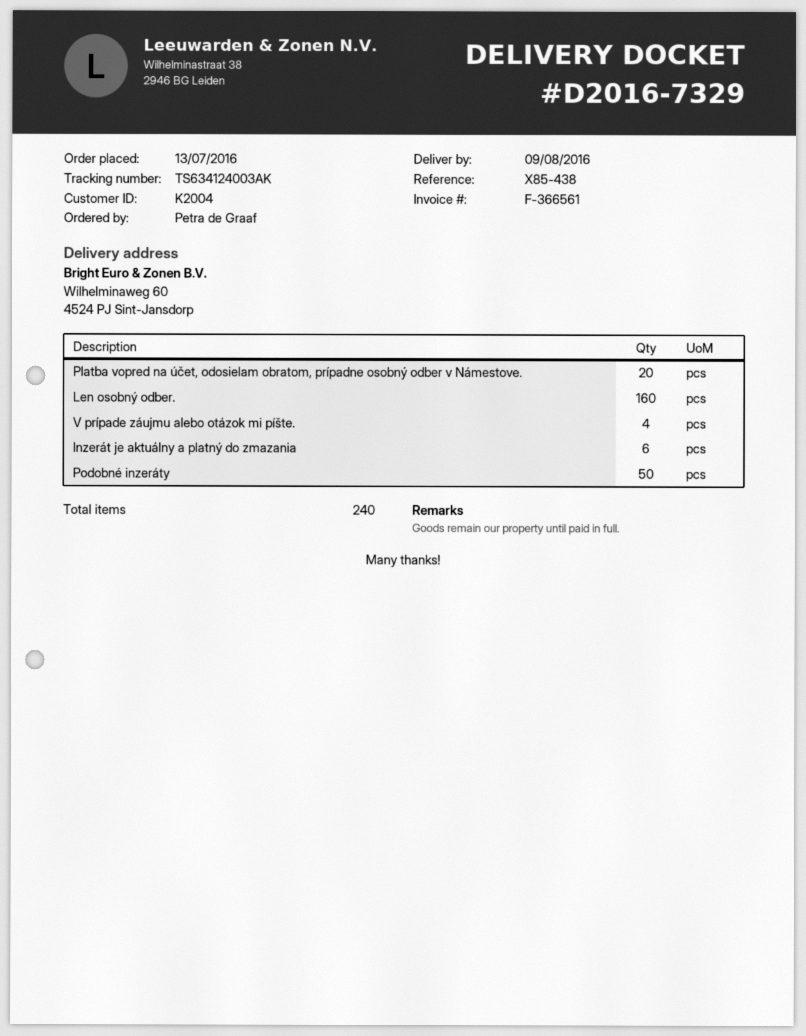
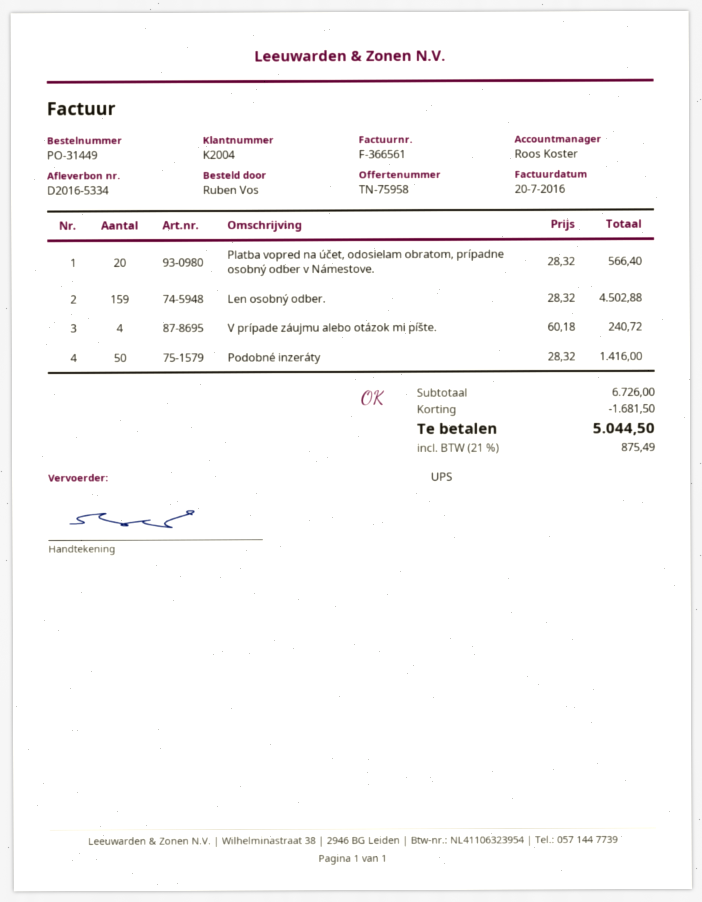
delivery note number: D2016-7329 -> D2016-5334
ordered by: Petra de Graaf -> Ruben Vos
Len osobný odber.: 160 -> 159
Inzerát je aktuálny a platný do zmazania: 6 -> none

